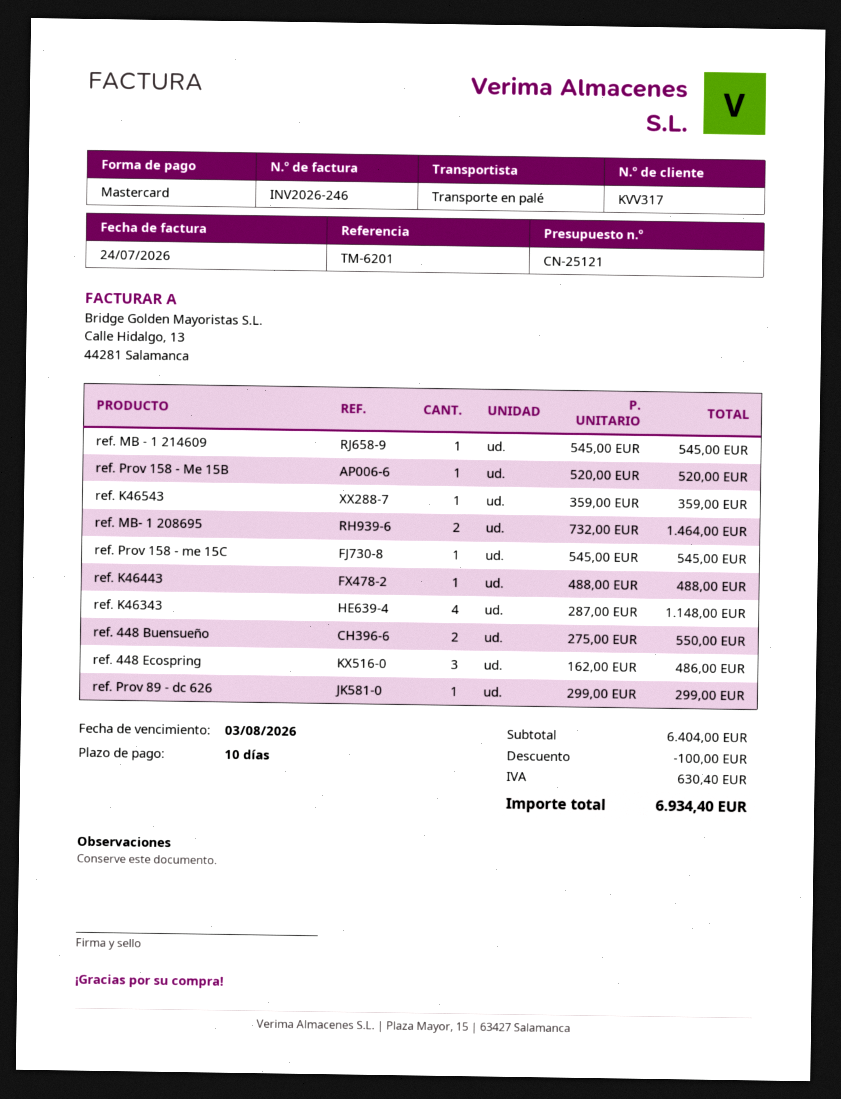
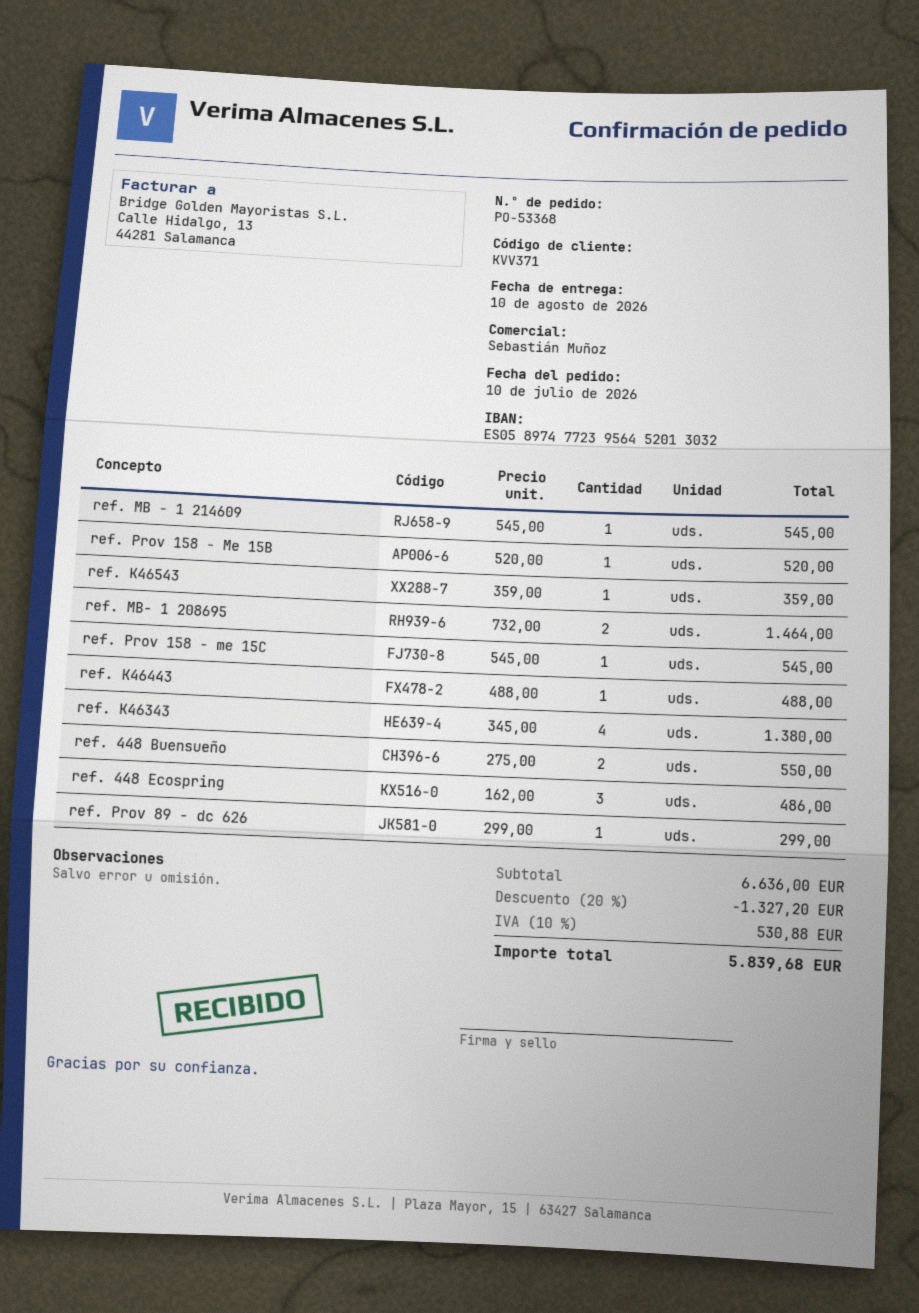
customer number: KVV317 -> KVV371
ref. K46343: 4 x 287.00 = 1148.00 -> 4 x 345.00 = 1380.00
subtotal: 6404.00 -> 6636.00
discount: 100.00 -> 1327.20
tax: 630.40 -> 530.88
total: 6934.40 -> 5839.68

